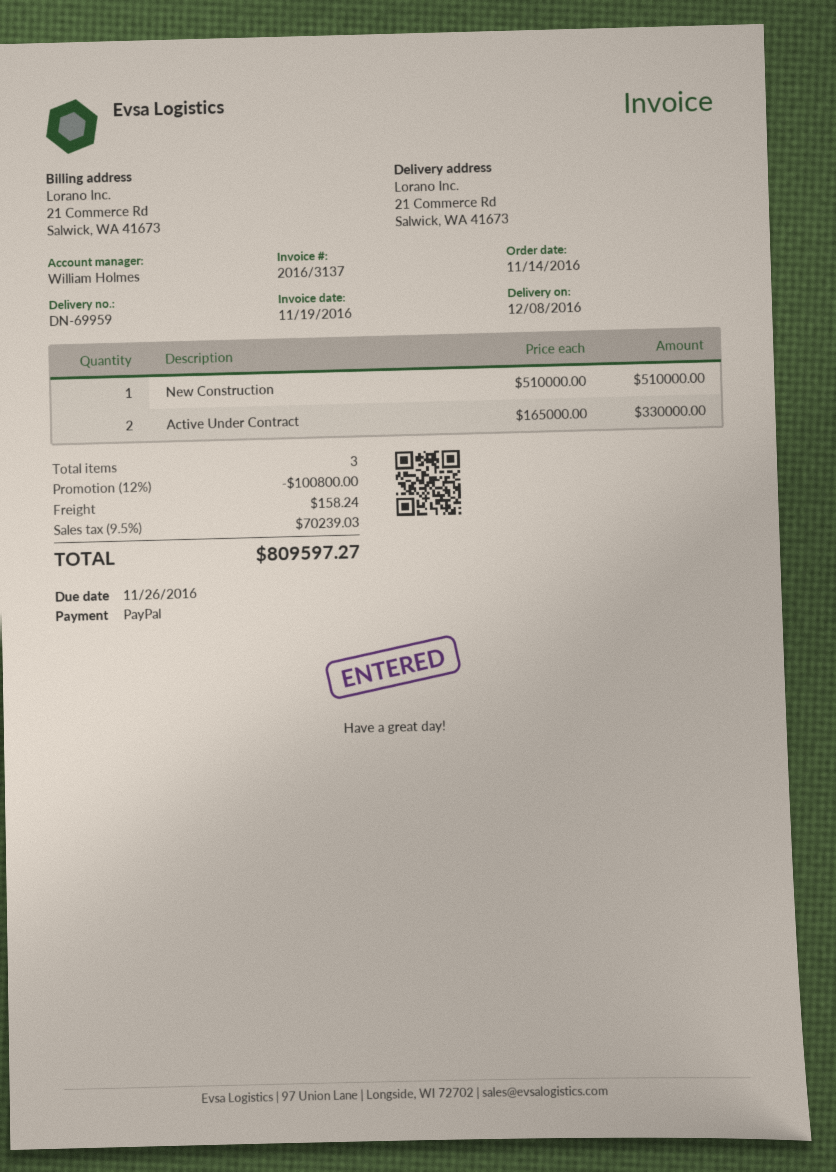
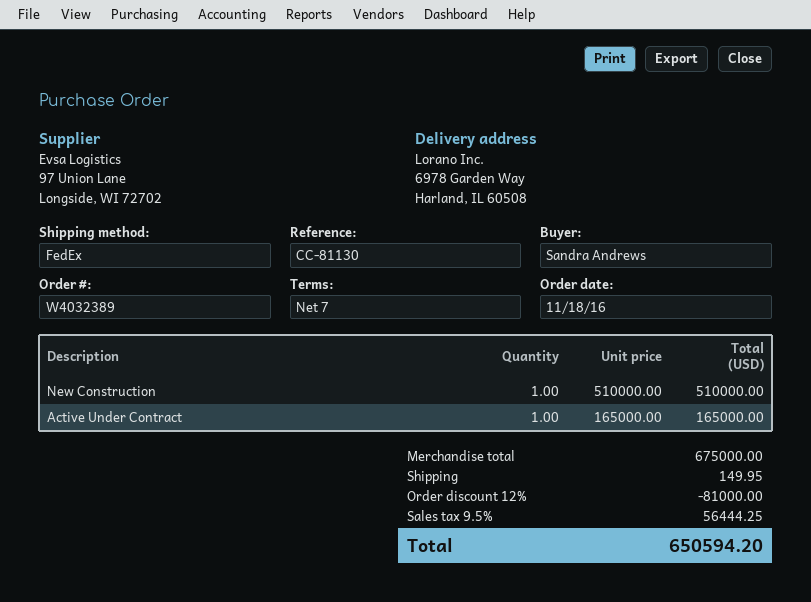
order date: 2016-11-14 -> 2016-11-18
ship to: 21 Commerce Rd, Salwick, WA 41673 -> 6978 Garden Way, Harland, IL 60508
Active Under Contract: 2 x 165000.00 = 330000.00 -> 1 x 165000.00 = 165000.00
discount: 12% = 100800.00 -> 12% = 81000.00
shipping: 158.24 -> 149.95
tax: 9.5% = 70239.03 -> 9.5% = 56444.25
total: 809597.27 -> 650594.20

